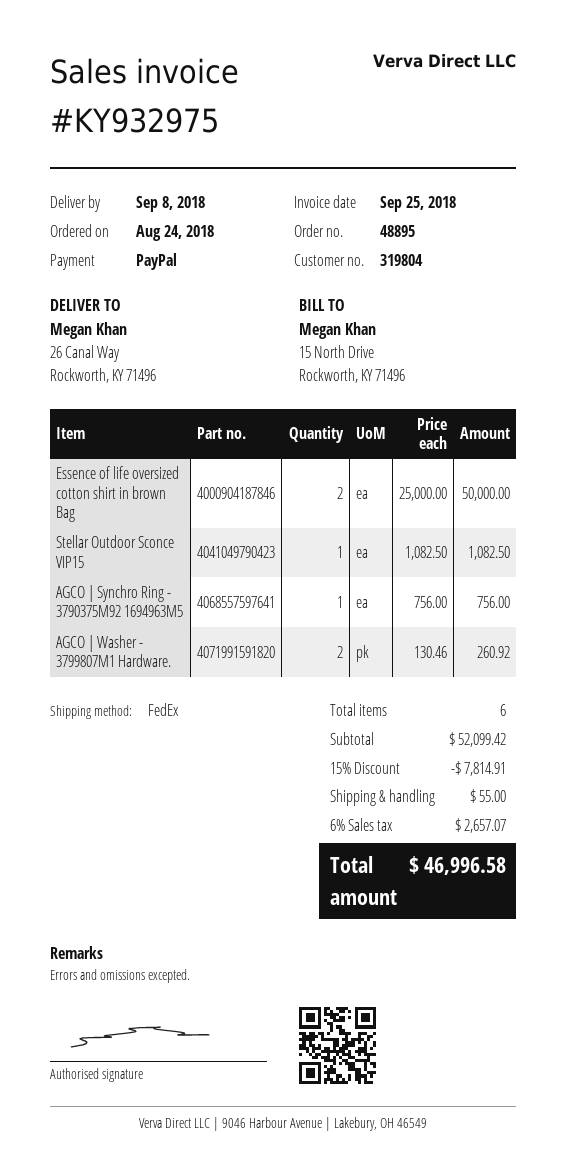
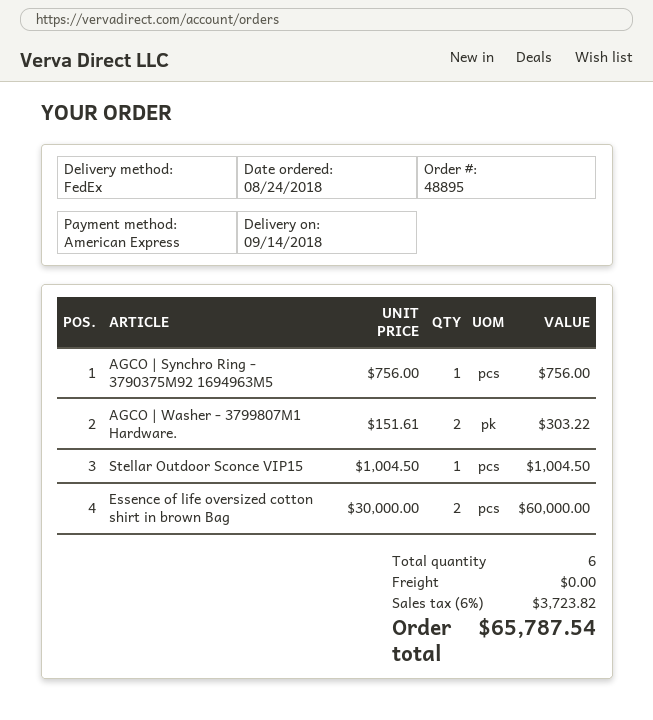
delivery date: 2018-09-08 -> 2018-09-14
payment method: PayPal -> American Express
Essence of life oversized cotton shirt in brown Bag: 2 x 25000.00 = 50000.00 -> 2 x 30000.00 = 60000.00
Stellar Outdoor Sconce VIP15: 1 x 1082.50 = 1082.50 -> 1 x 1004.50 = 1004.50
AGCO | Washer - 3799807M1 Hardware.: 2 x 130.46 = 260.92 -> 2 x 151.61 = 303.22
discount: 15% = 7814.91 -> none
shipping: 55.00 -> 0.00
tax: 6% = 2657.07 -> 6% = 3723.82
total: 46996.58 -> 65787.54

